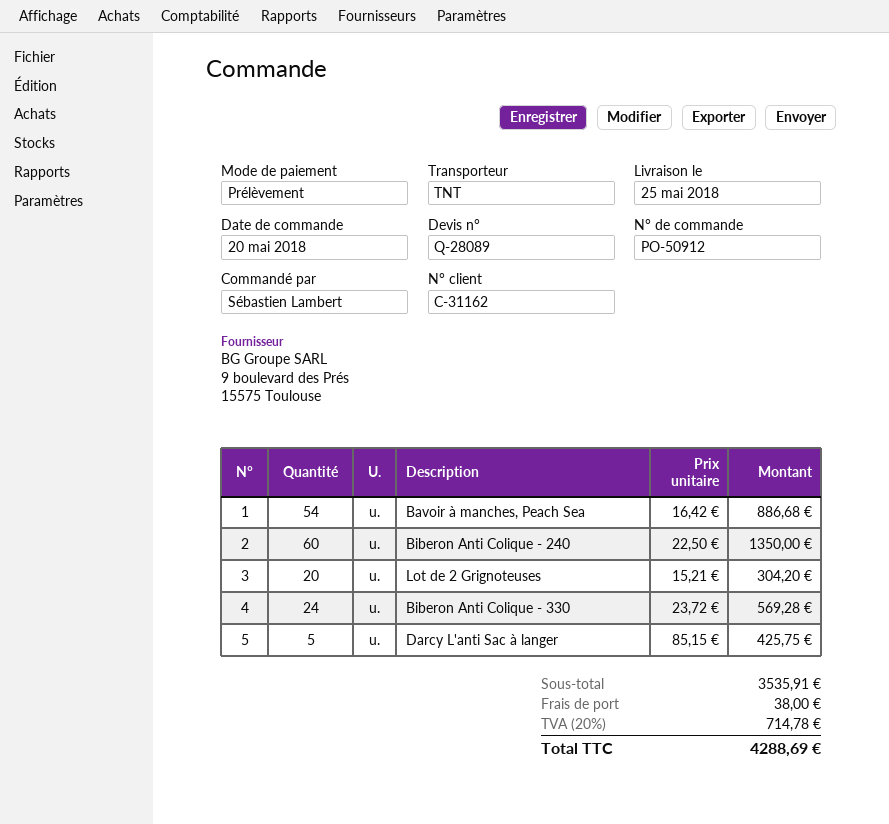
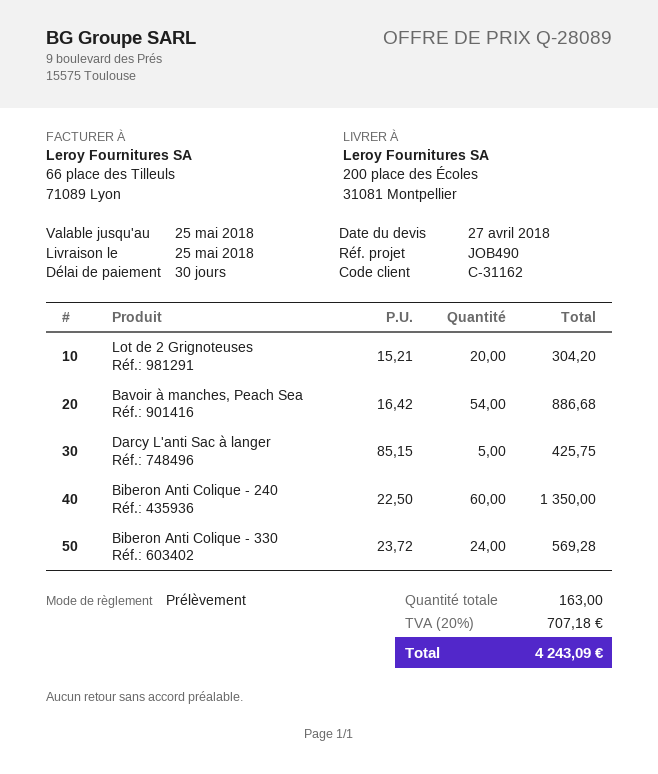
shipping: 38.00 -> none
tax: 20% = 714.78 -> 20% = 707.18
total: 4288.69 -> 4243.09

